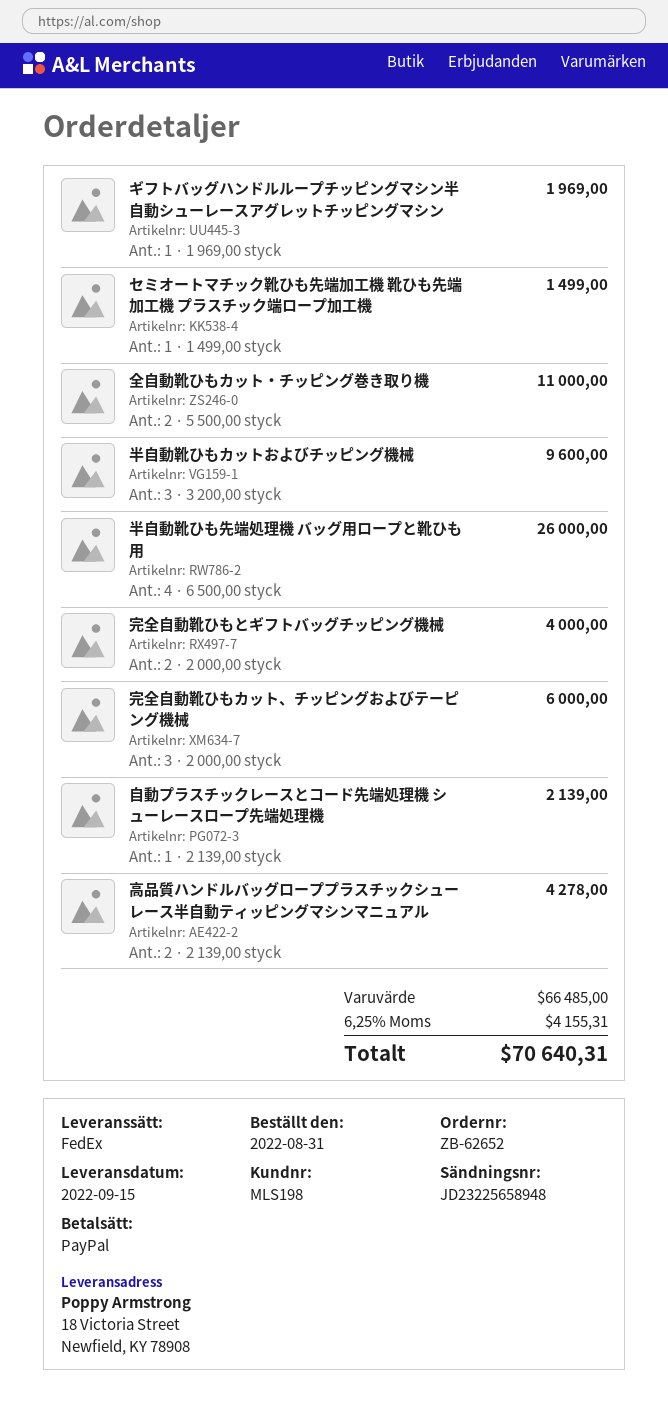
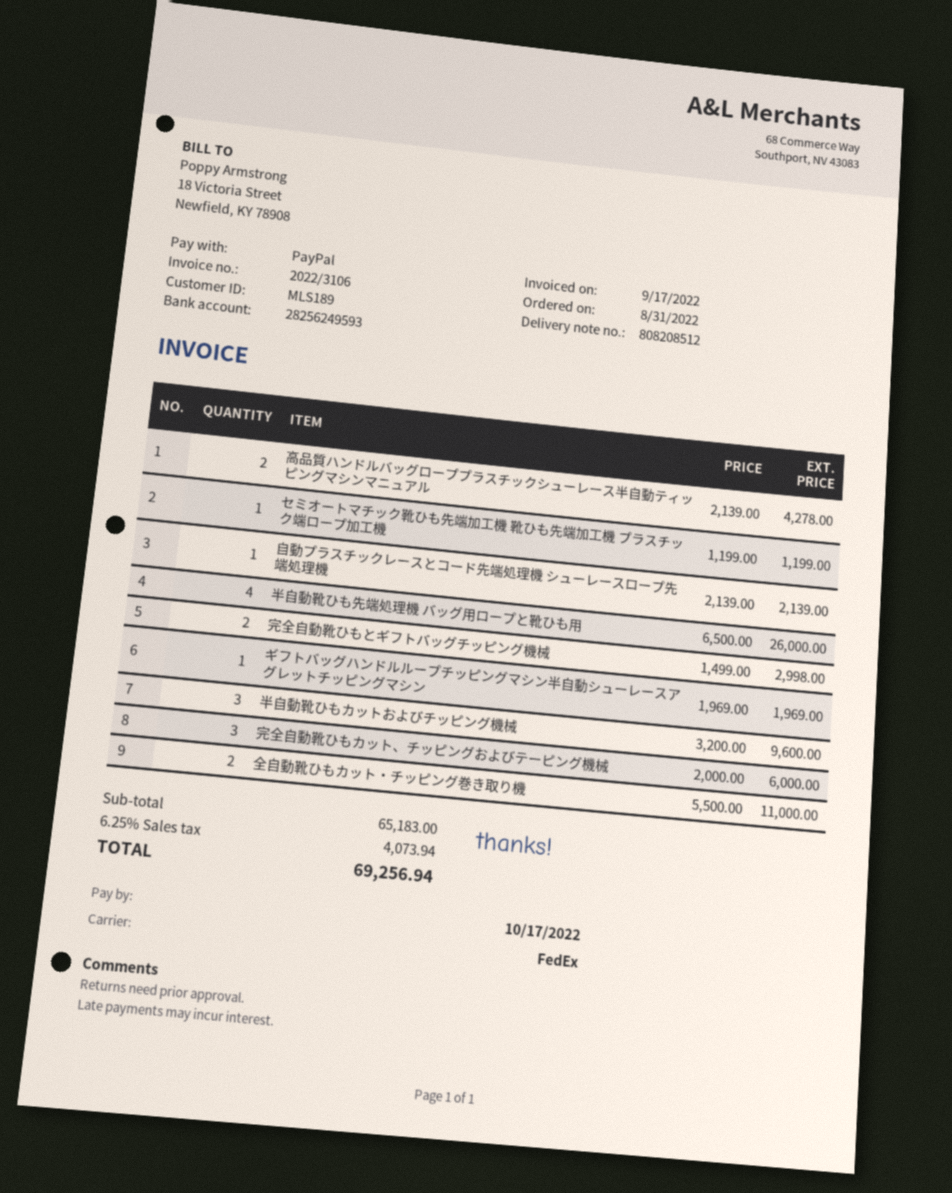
customer number: MLS198 -> MLS189
セミオートマチック靴ひも先端加工機 靴ひも先端加工機 プラスチック端ロープ加工機: 1 x 1499.00 = 1499.00 -> 1 x 1199.00 = 1199.00
完全自動靴ひもとギフトバッグチッピング機械: 2 x 2000.00 = 4000.00 -> 2 x 1499.00 = 2998.00
subtotal: 66485.00 -> 65183.00
tax: 6.25% = 4155.31 -> 6.25% = 4073.94
total: 70640.31 -> 69256.94

